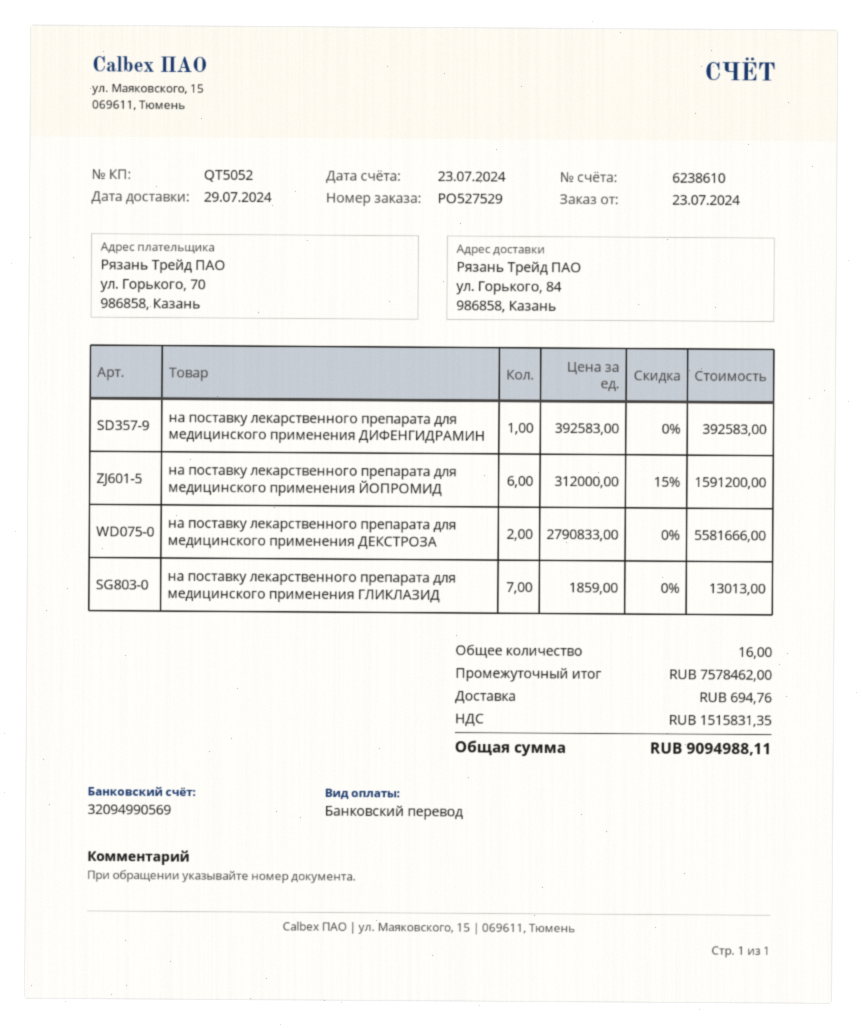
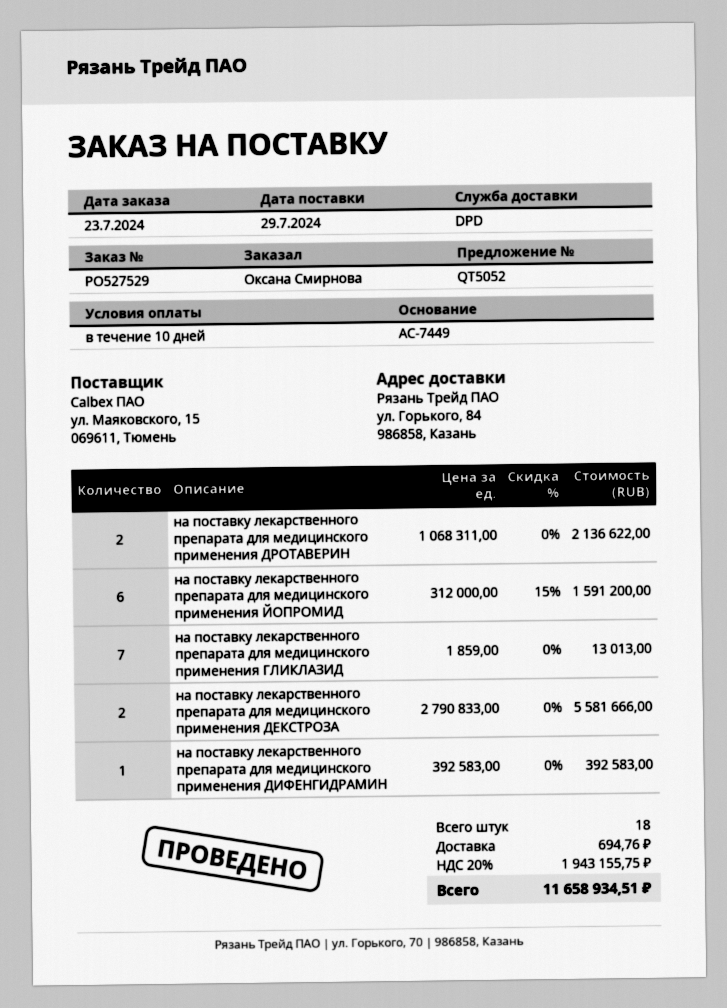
на поставку лекарственного препарата для медицинского применения ДРОТАВЕРИН: none -> 2 x 1068311.00 = 2136622.00
total quantity: 16 -> 18
tax: 1515831.35 -> 1943155.75
total: 9094988.11 -> 11658934.51

